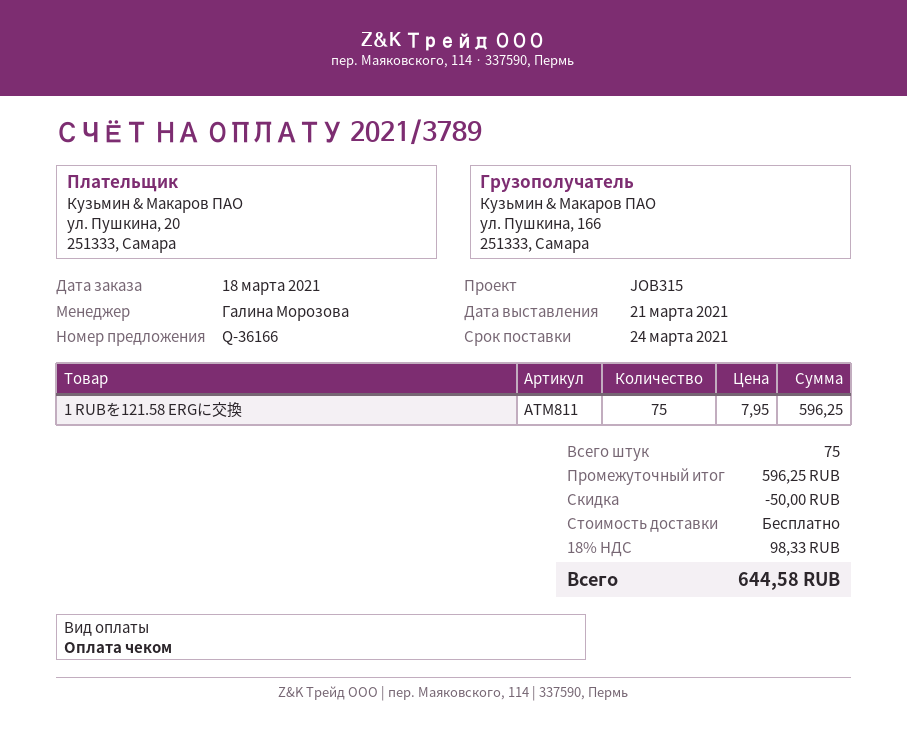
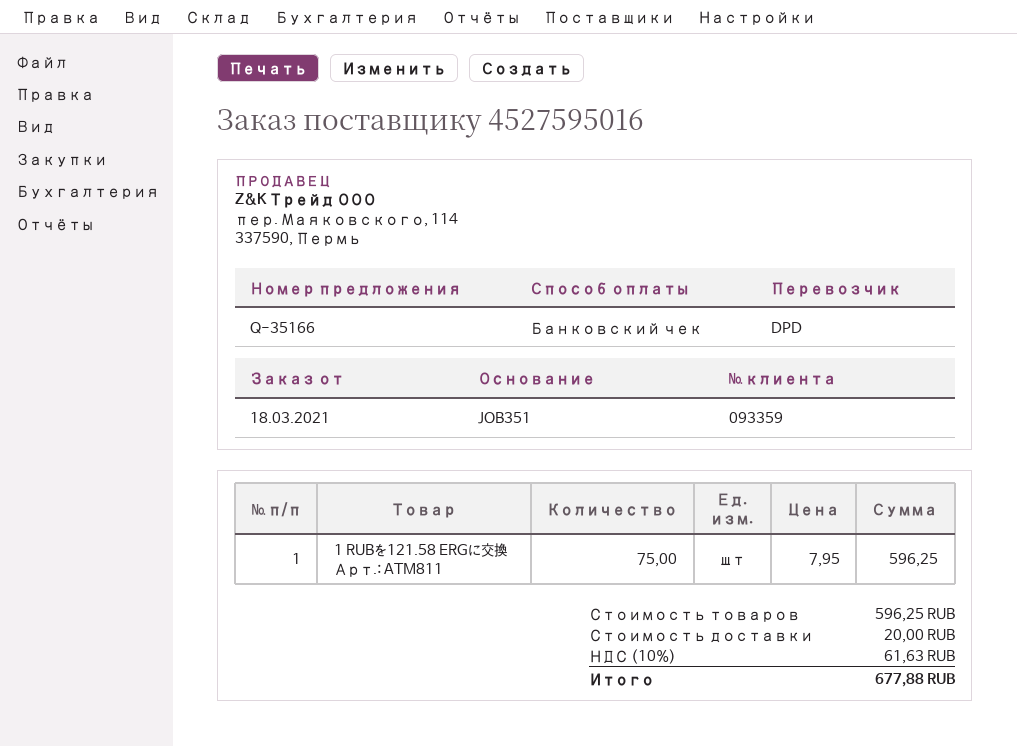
quote number: Q-36166 -> Q-35166
reference: JOB315 -> JOB351
discount: 50.00 -> none
shipping: 0.00 -> 20.00
tax: 18% = 98.33 -> 10% = 61.63
total: 644.58 -> 677.88

